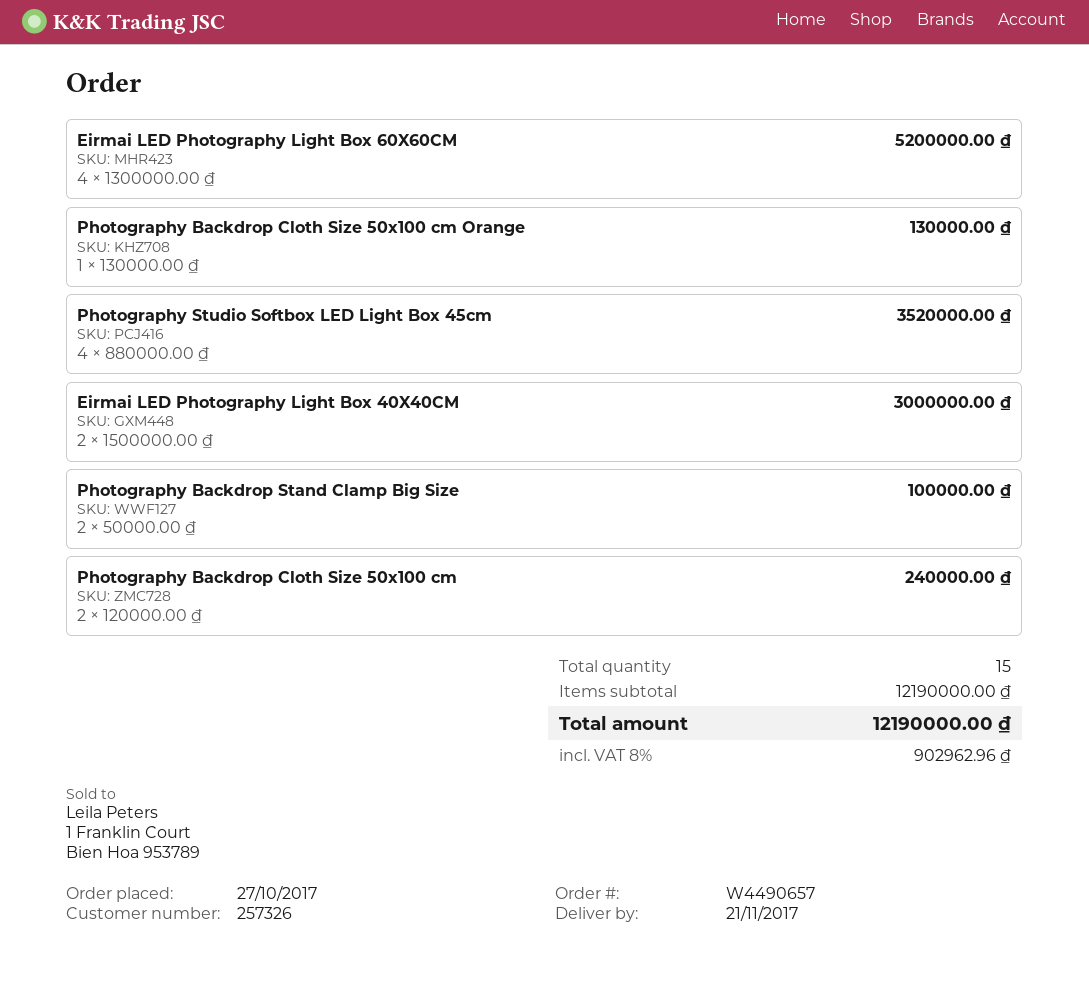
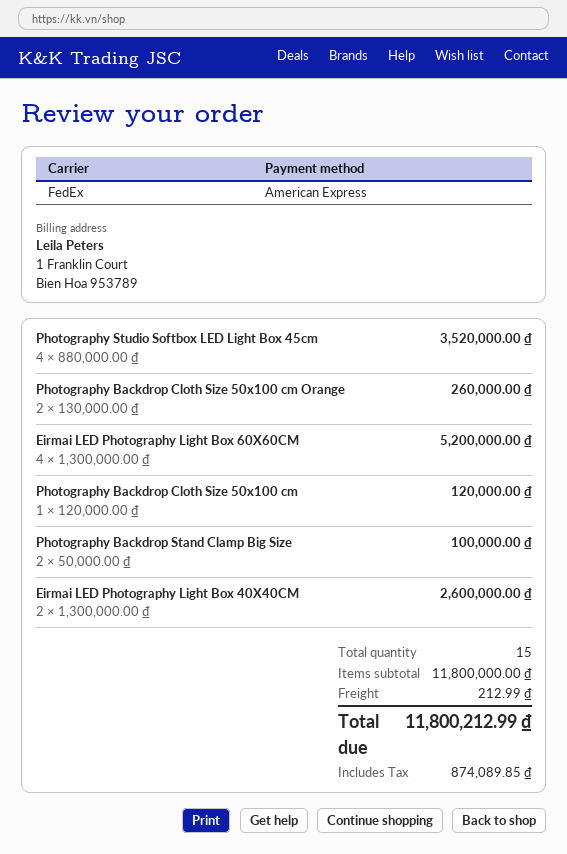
Photography Backdrop Cloth Size 50x100 cm Orange: 1 x 130000.00 = 130000.00 -> 2 x 130000.00 = 260000.00
Eirmai LED Photography Light Box 40X40CM: 2 x 1500000.00 = 3000000.00 -> 2 x 1300000.00 = 2600000.00
Photography Backdrop Cloth Size 50x100 cm: 2 x 120000.00 = 240000.00 -> 1 x 120000.00 = 120000.00
subtotal: 12190000.00 -> 11800000.00
shipping: none -> 212.99
tax: 902962.96 -> 874089.85
total: 12190000.00 -> 11800212.99

